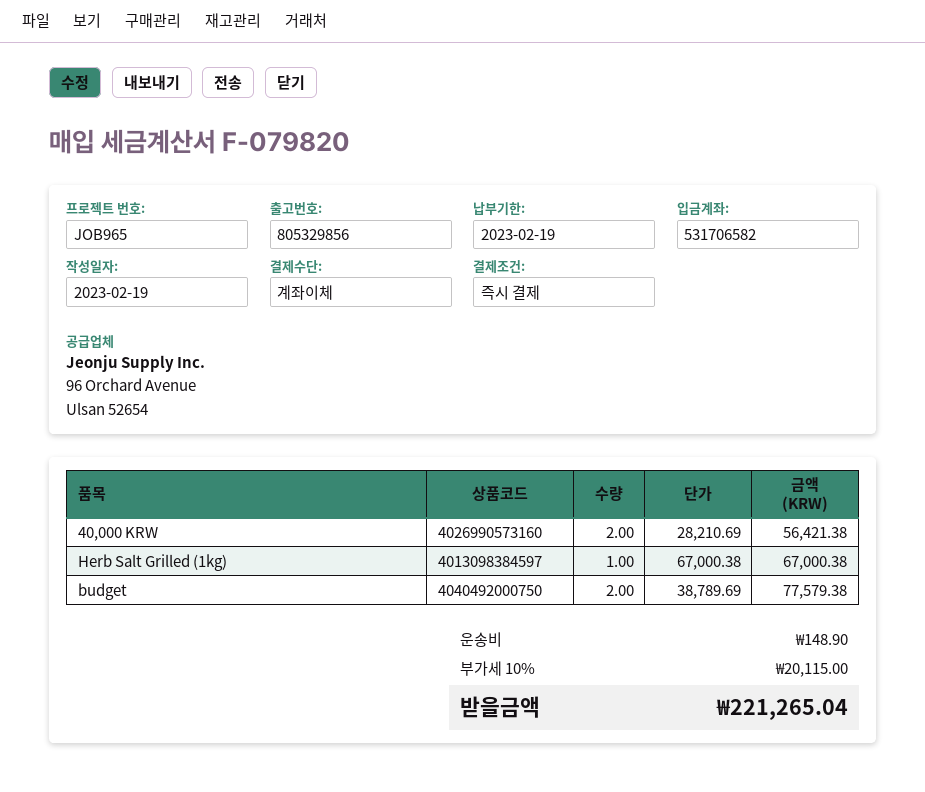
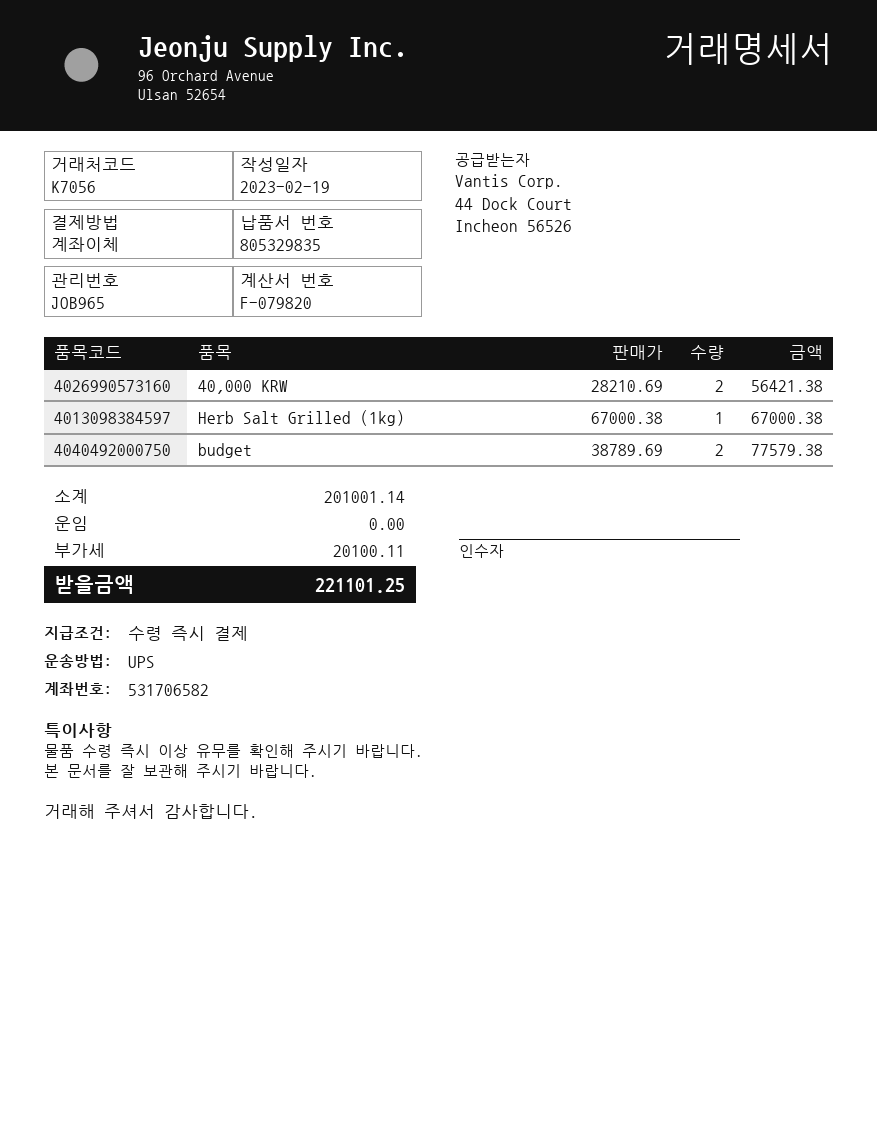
delivery note number: 805329856 -> 805329835
shipping: 148.90 -> 0.00
tax: 20115.00 -> 20100.11
total: 221265.04 -> 221101.25

